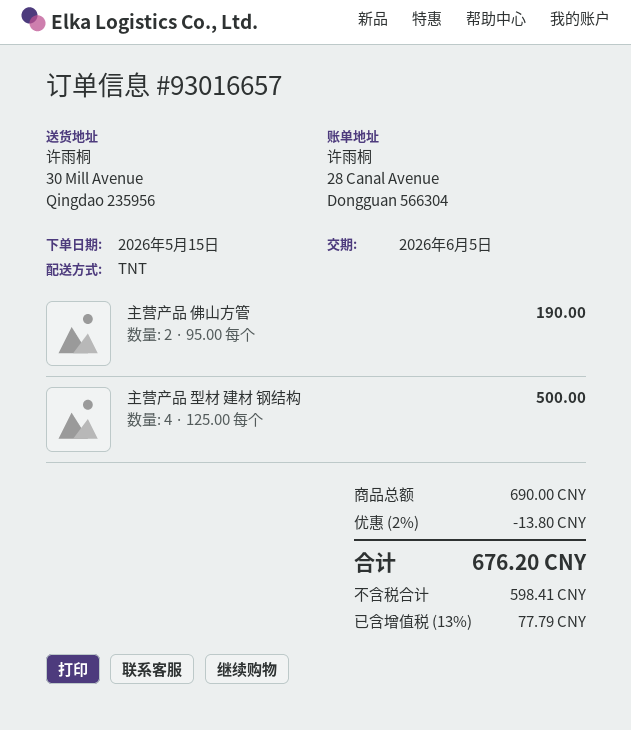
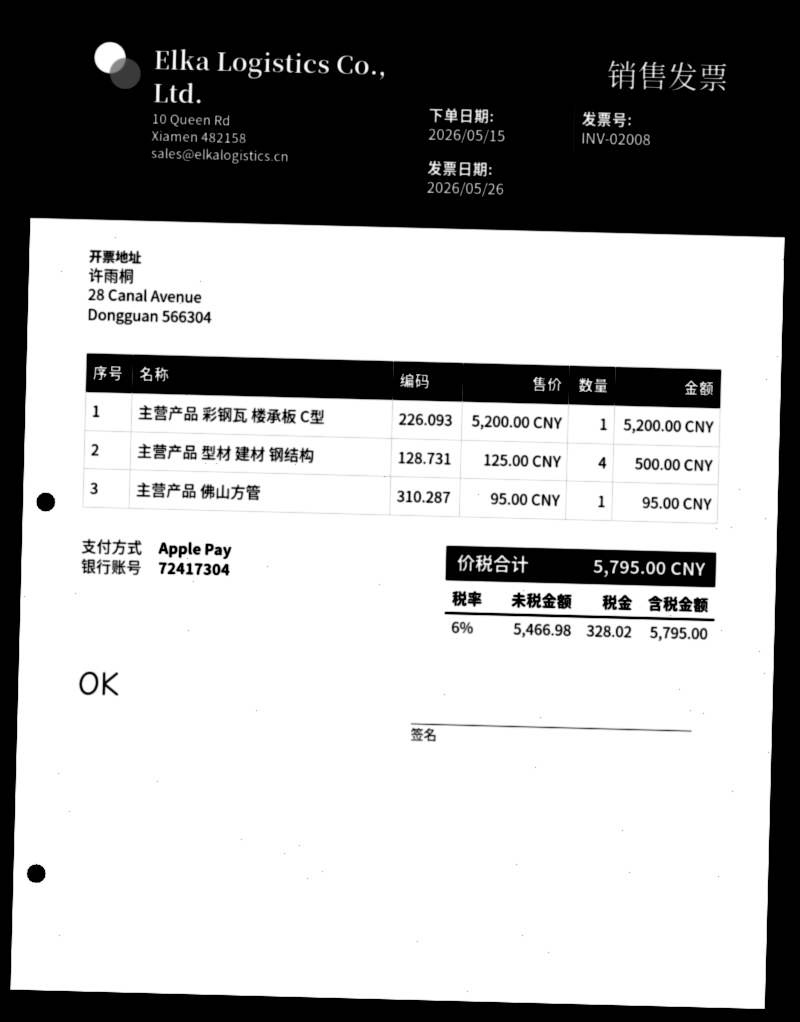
主营产品 佛山方管: 2 x 95.00 = 190.00 -> 1 x 95.00 = 95.00
主营产品 彩钢瓦 楼承板 C型: none -> 1 x 5200.00 = 5200.00
discount: 2% = 13.80 -> none
net: 598.41 -> 5466.98
tax: 13% = 77.79 -> 6% = 328.02
total: 676.20 -> 5795.00

